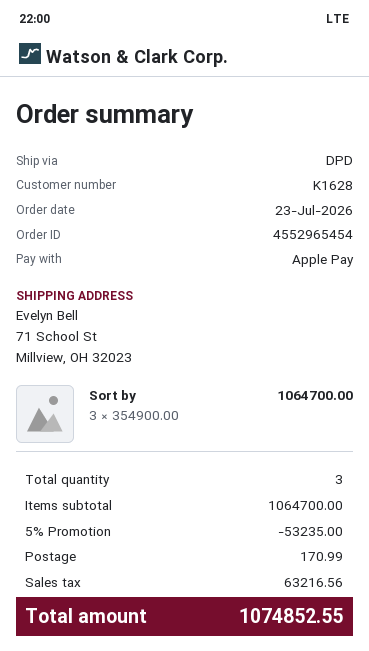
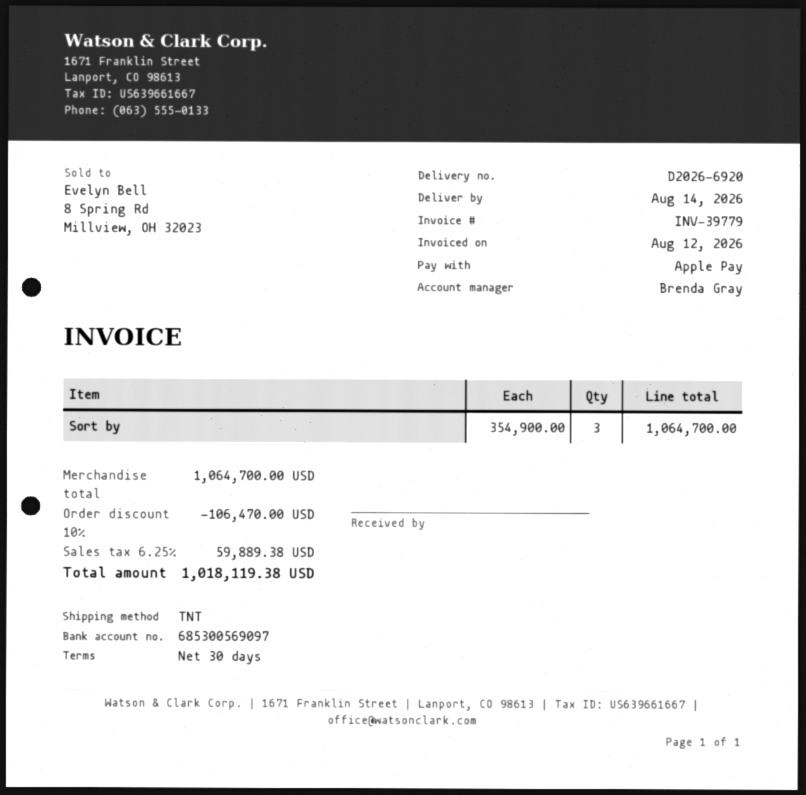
shipping method: DPD -> TNT
discount: 5% = 53235.00 -> 10% = 106470.00
shipping: 170.99 -> none
tax: 63216.56 -> 59889.38
total: 1074852.55 -> 1018119.38

